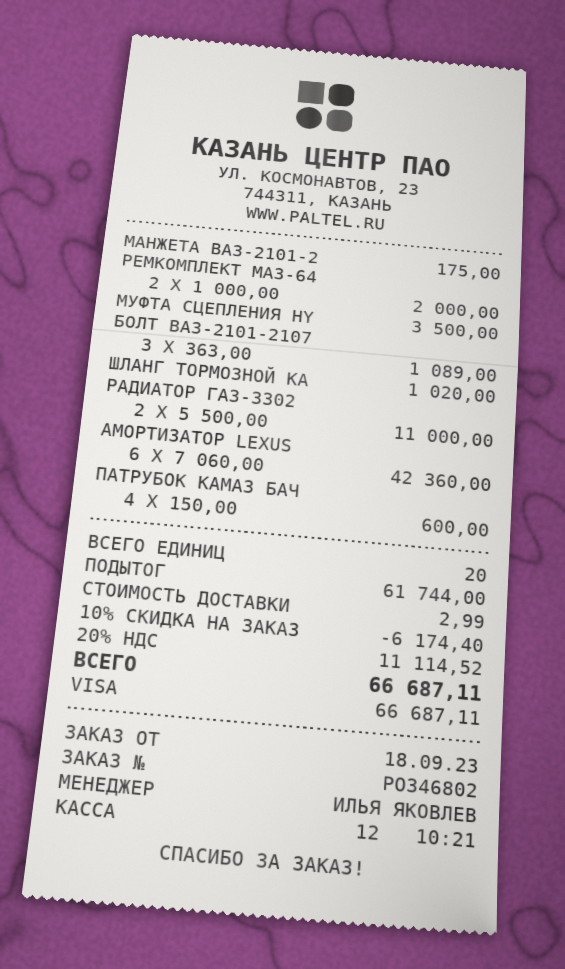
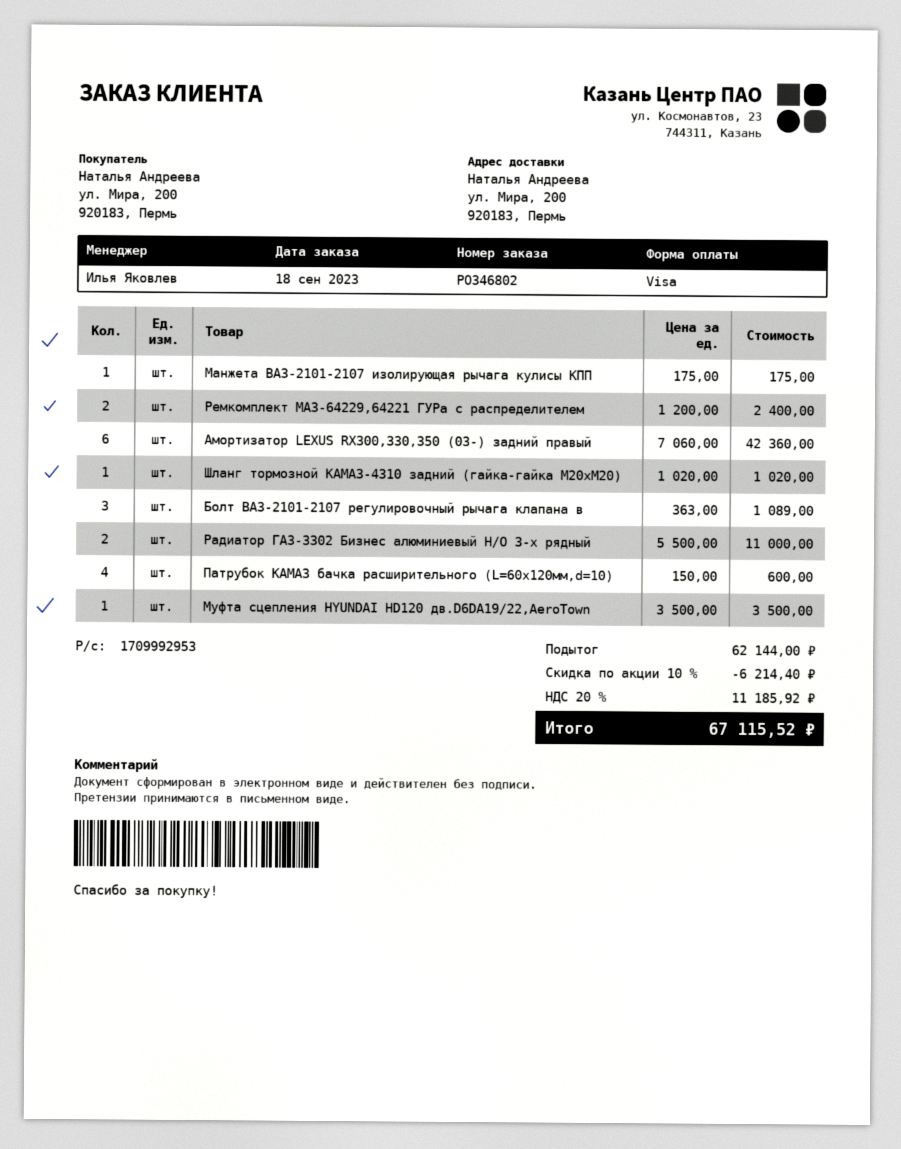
РЕМКОМПЛЕКТ МАЗ-64: 2 x 1000.00 = 2000.00 -> 2 x 1200.00 = 2400.00
subtotal: 61744.00 -> 62144.00
discount: 10% = 6174.40 -> 10% = 6214.40
shipping: 2.99 -> none
tax: 20% = 11114.52 -> 20% = 11185.92
total: 66687.11 -> 67115.52

